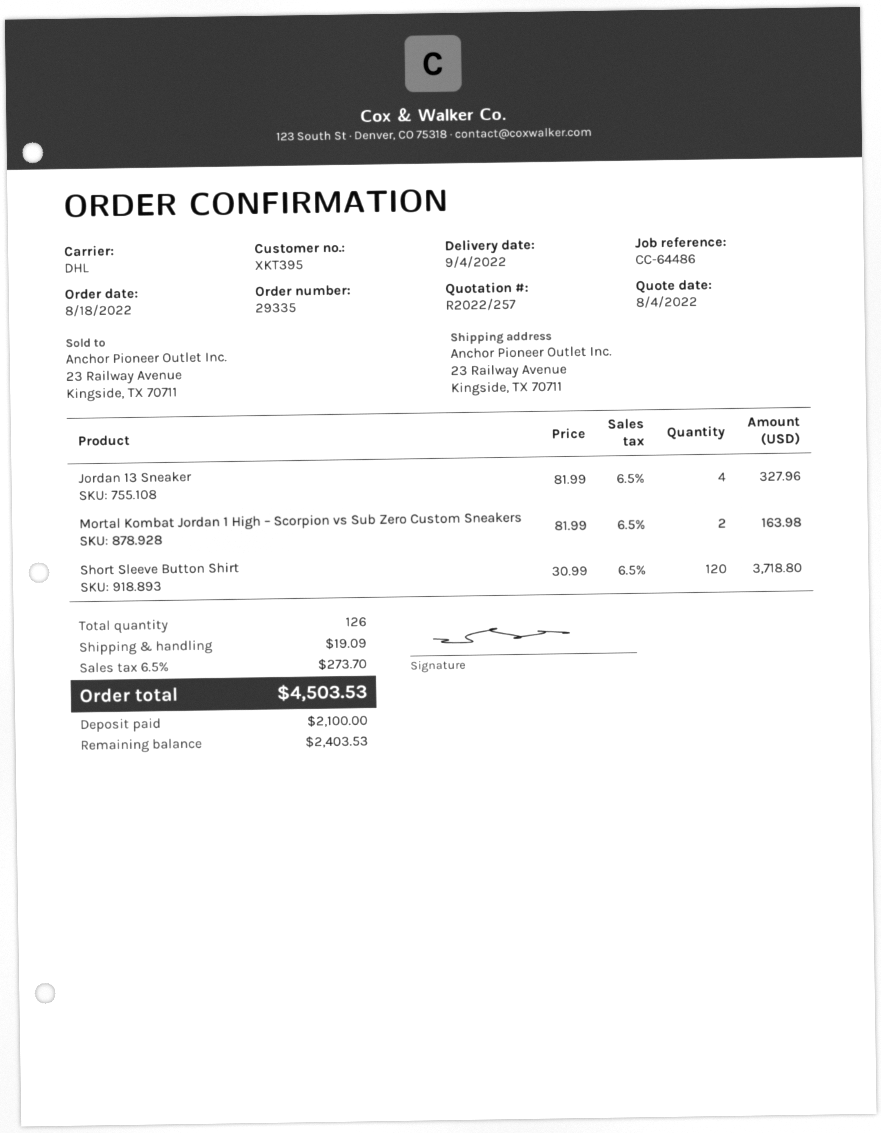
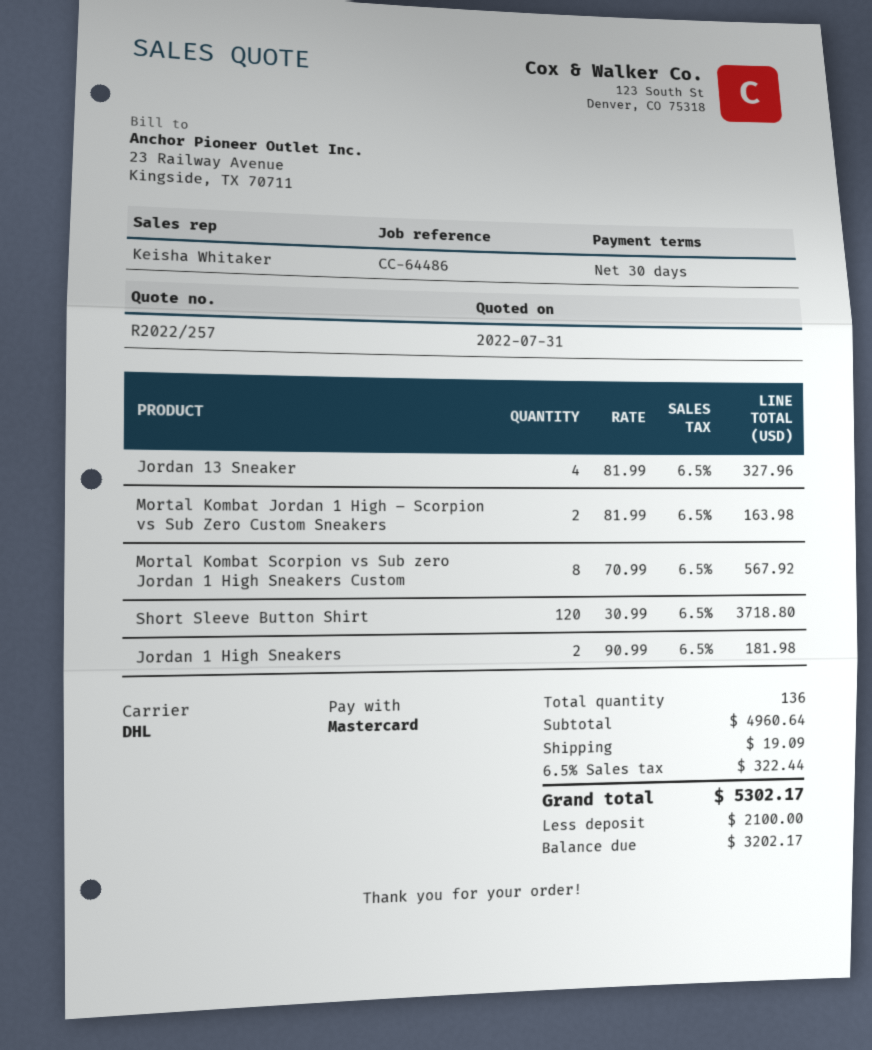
quote date: 2022-08-04 -> 2022-07-31
Mortal Kombat Scorpion vs Sub zero Jordan 1 High Sneakers Custom: none -> 8 x 70.99 = 567.92
Jordan 1 High Sneakers: none -> 2 x 90.99 = 181.98
total quantity: 126 -> 136
tax: 6.5% = 273.70 -> 6.5% = 322.44
total: 4503.53 -> 5302.17
balance: 2403.53 -> 3202.17

